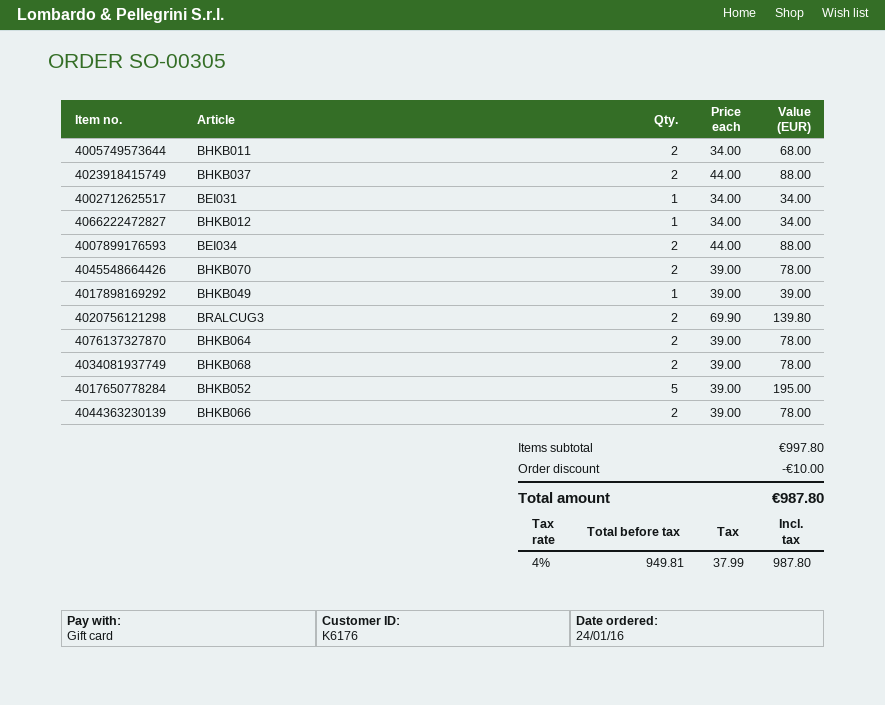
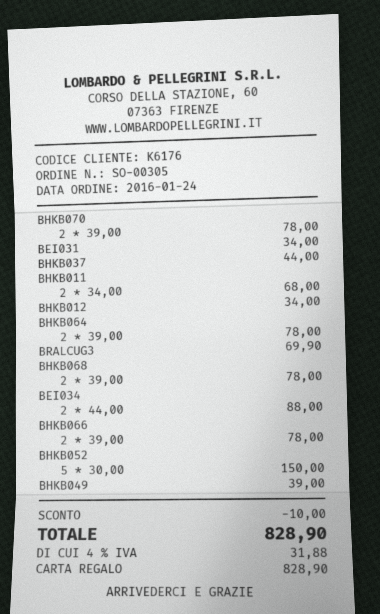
BHKB037: 2 x 44.00 = 88.00 -> 1 x 44.00 = 44.00
BRALCUG3: 2 x 69.90 = 139.80 -> 1 x 69.90 = 69.90
BHKB052: 5 x 39.00 = 195.00 -> 5 x 30.00 = 150.00
tax: 4% = 37.99 -> 4% = 31.88
total: 987.80 -> 828.90

